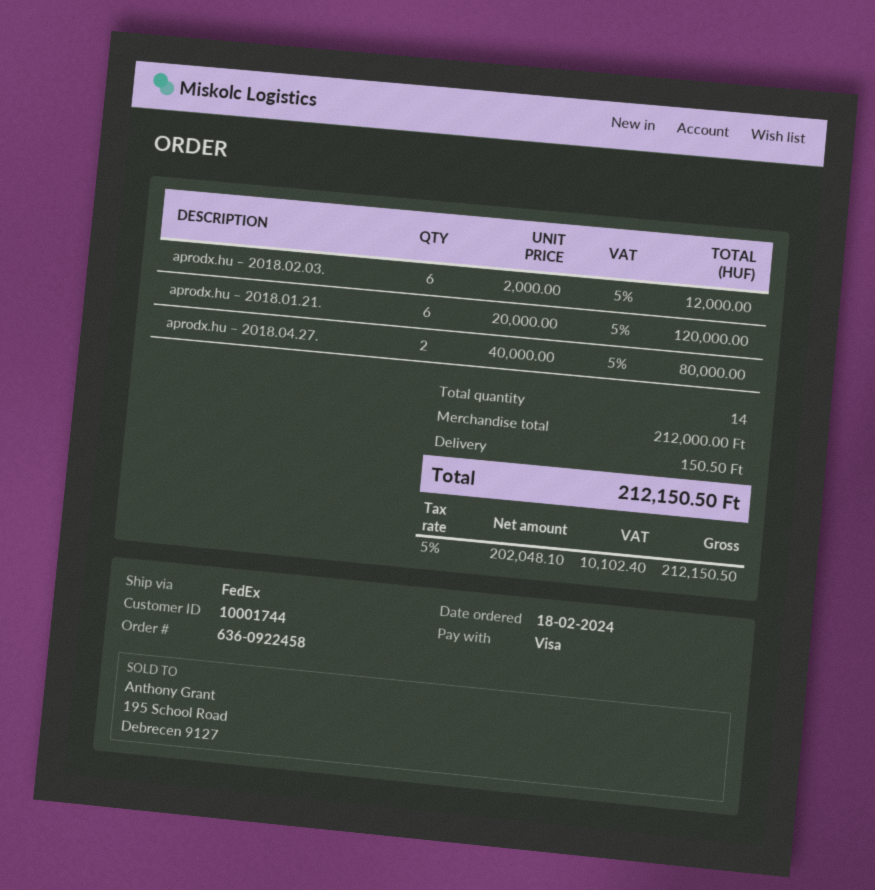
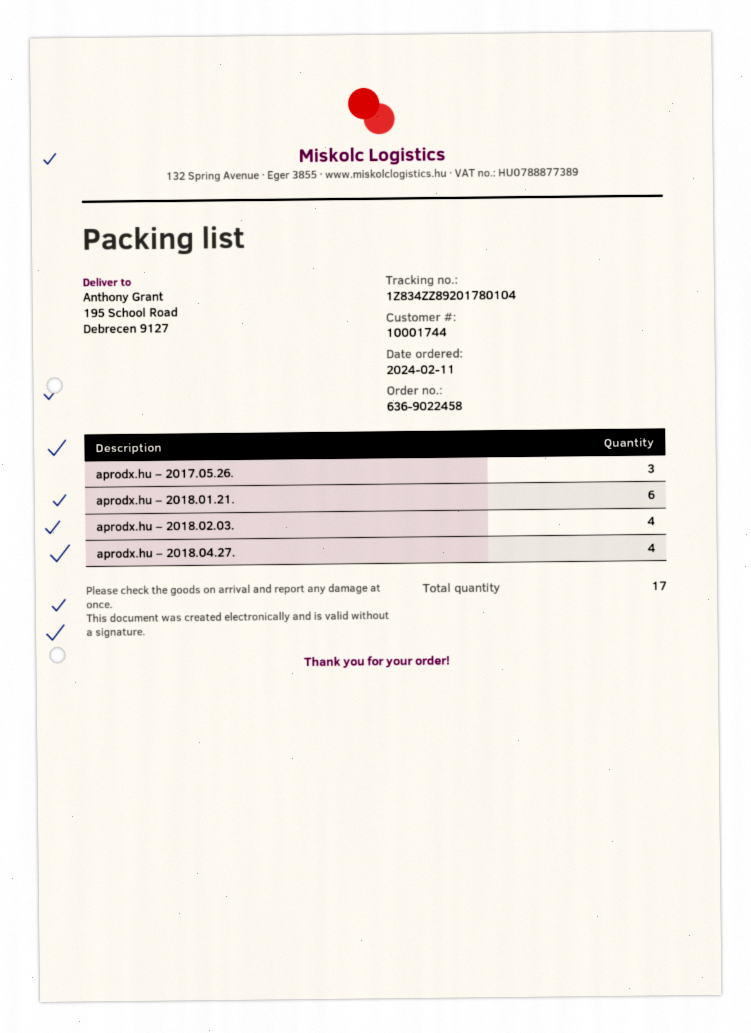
order number: 636-0922458 -> 636-9022458
order date: 2024-02-18 -> 2024-02-11
aprodx.hu – 2018.02.03.: 6 -> 4
aprodx.hu – 2018.04.27.: 2 -> 4
aprodx.hu – 2017.05.26.: none -> 3
total quantity: 14 -> 17

